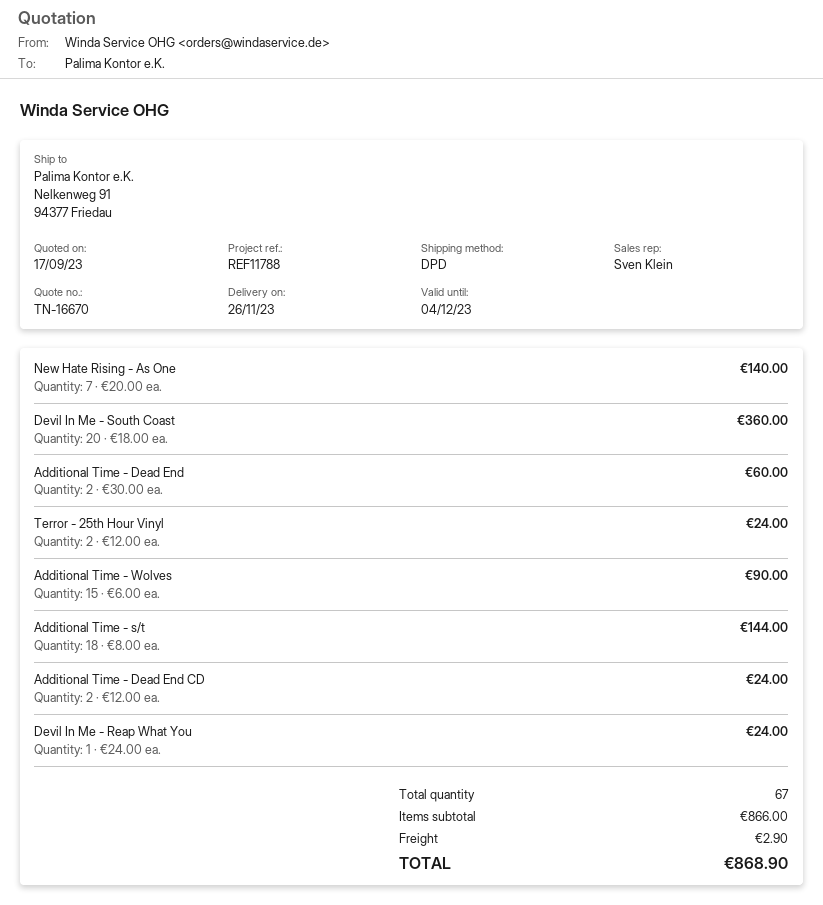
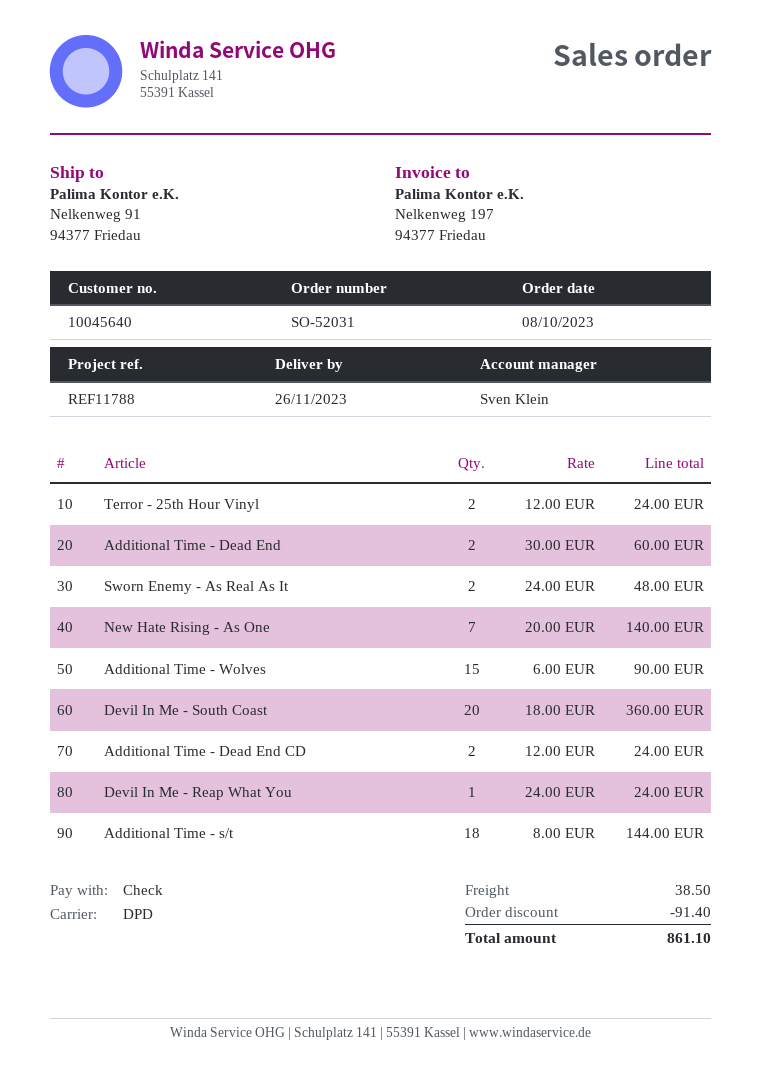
Sworn Enemy - As Real As It: none -> 2 x 24.00 = 48.00
discount: none -> 91.40
shipping: 2.90 -> 38.50
total: 868.90 -> 861.10

